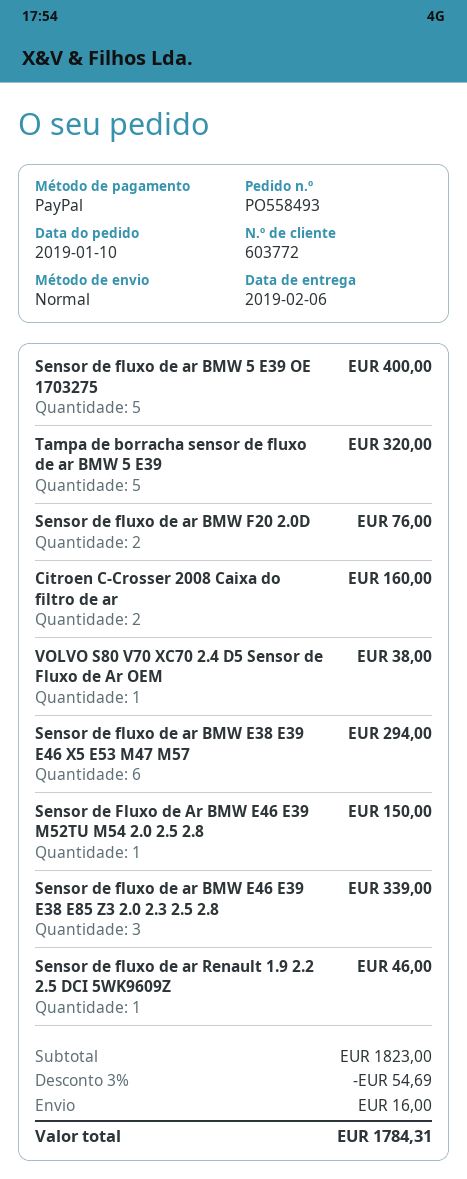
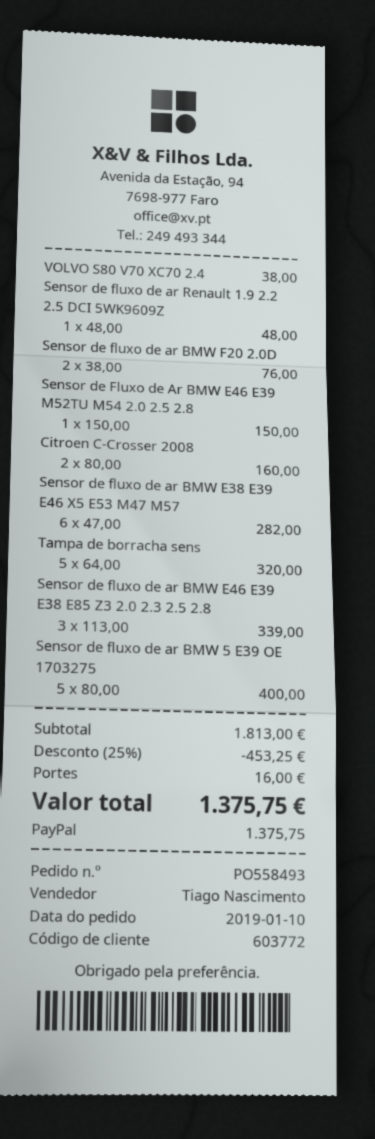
Sensor de fluxo de ar BMW E38 E39 E46 X5 E53 M47 M57: 6 for 294.00 -> 6 for 282.00
Sensor de fluxo de ar Renault 1.9 2.2 2.5 DCI 5WK9609Z: 1 for 46.00 -> 1 for 48.00
subtotal: 1823.00 -> 1813.00
discount: 3% = 54.69 -> 25% = 453.25
total: 1784.31 -> 1375.75

